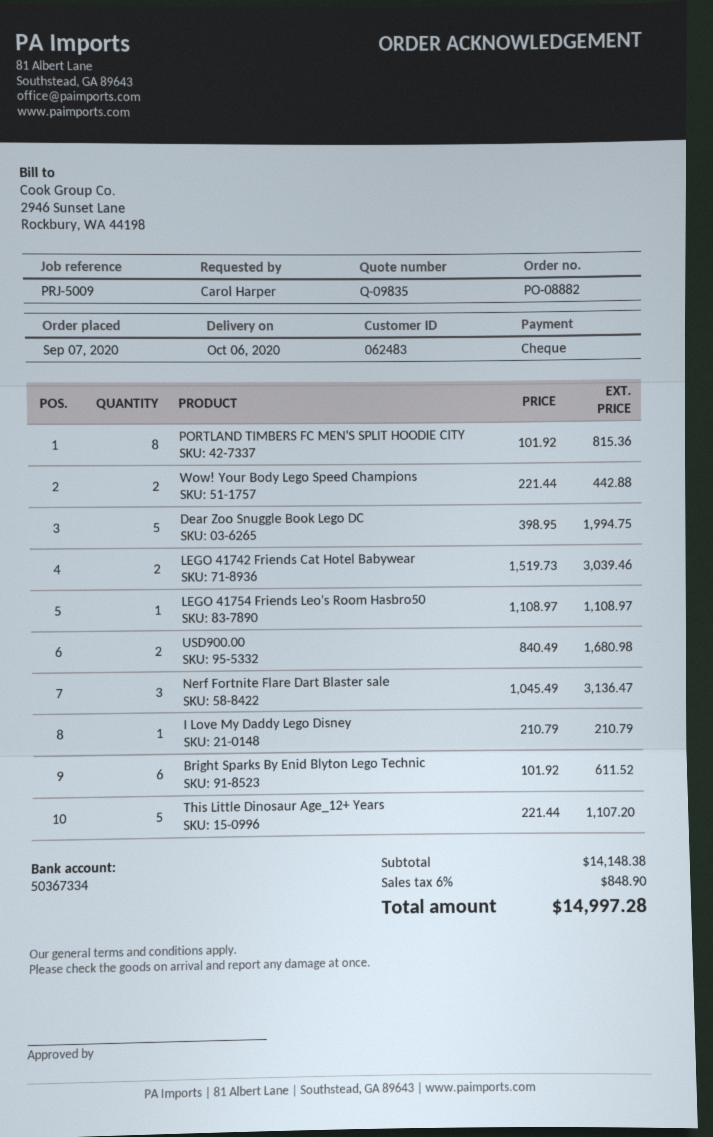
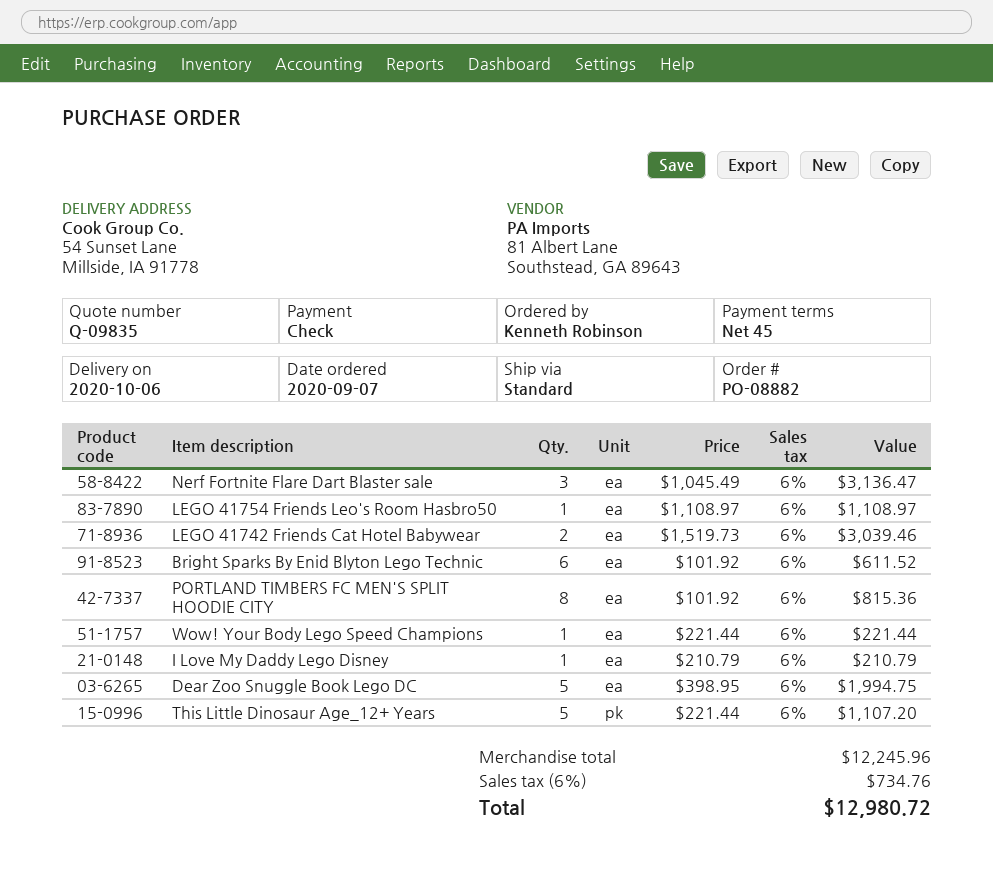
ordered by: Carol Harper -> Kenneth Robinson
Wow! Your Body Lego Speed Champions: 2 x 221.44 = 442.88 -> 1 x 221.44 = 221.44
USD900.00: 2 x 840.49 = 1680.98 -> none
subtotal: 14148.38 -> 12245.96
tax: 6% = 848.90 -> 6% = 734.76
total: 14997.28 -> 12980.72

